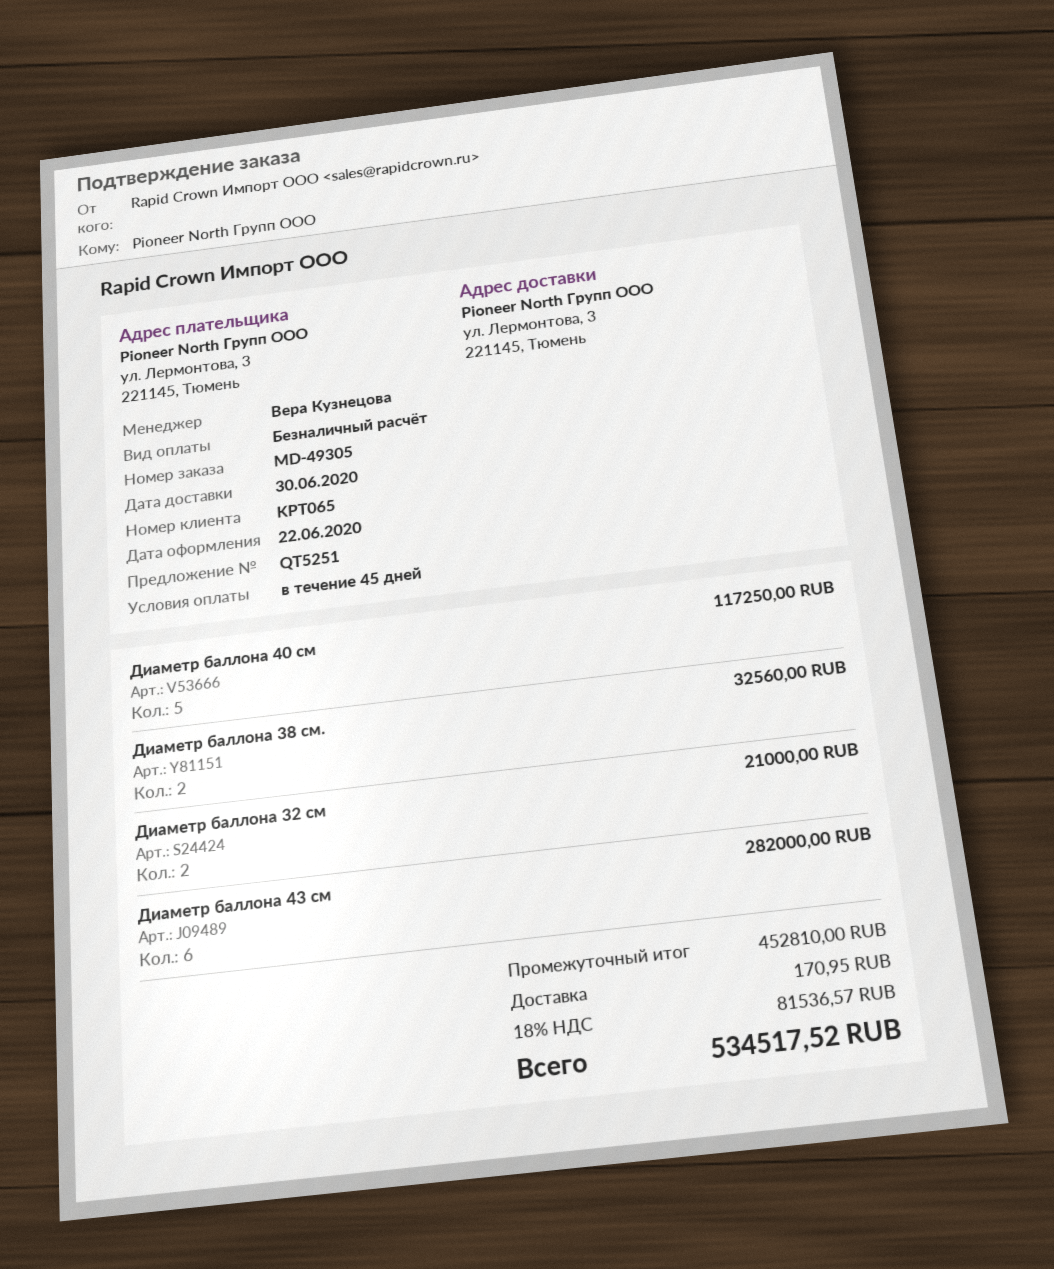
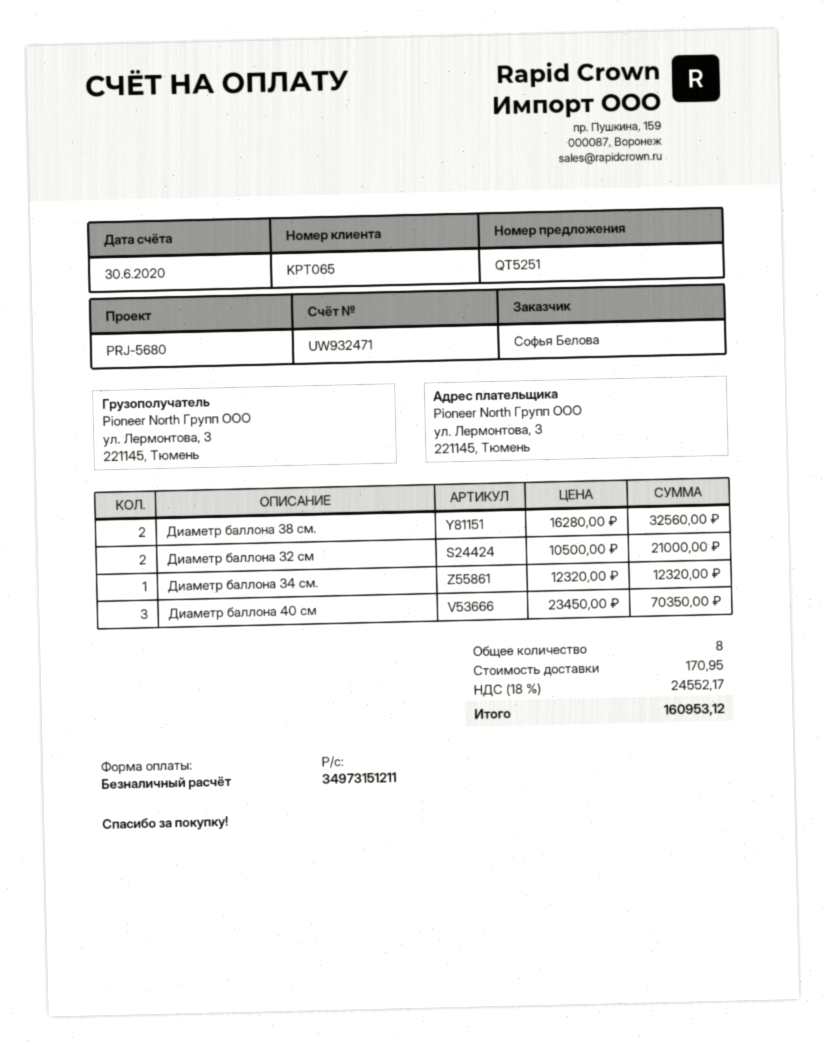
Диаметр баллона 40 см: 5 for 117250.00 -> 3 for 70350.00
Диаметр баллона 43 см: 6 for 282000.00 -> none
Диаметр баллона 34 см.: none -> 1 for 12320.00
tax: 18% = 81536.57 -> 18% = 24552.17
total: 534517.52 -> 160953.12

